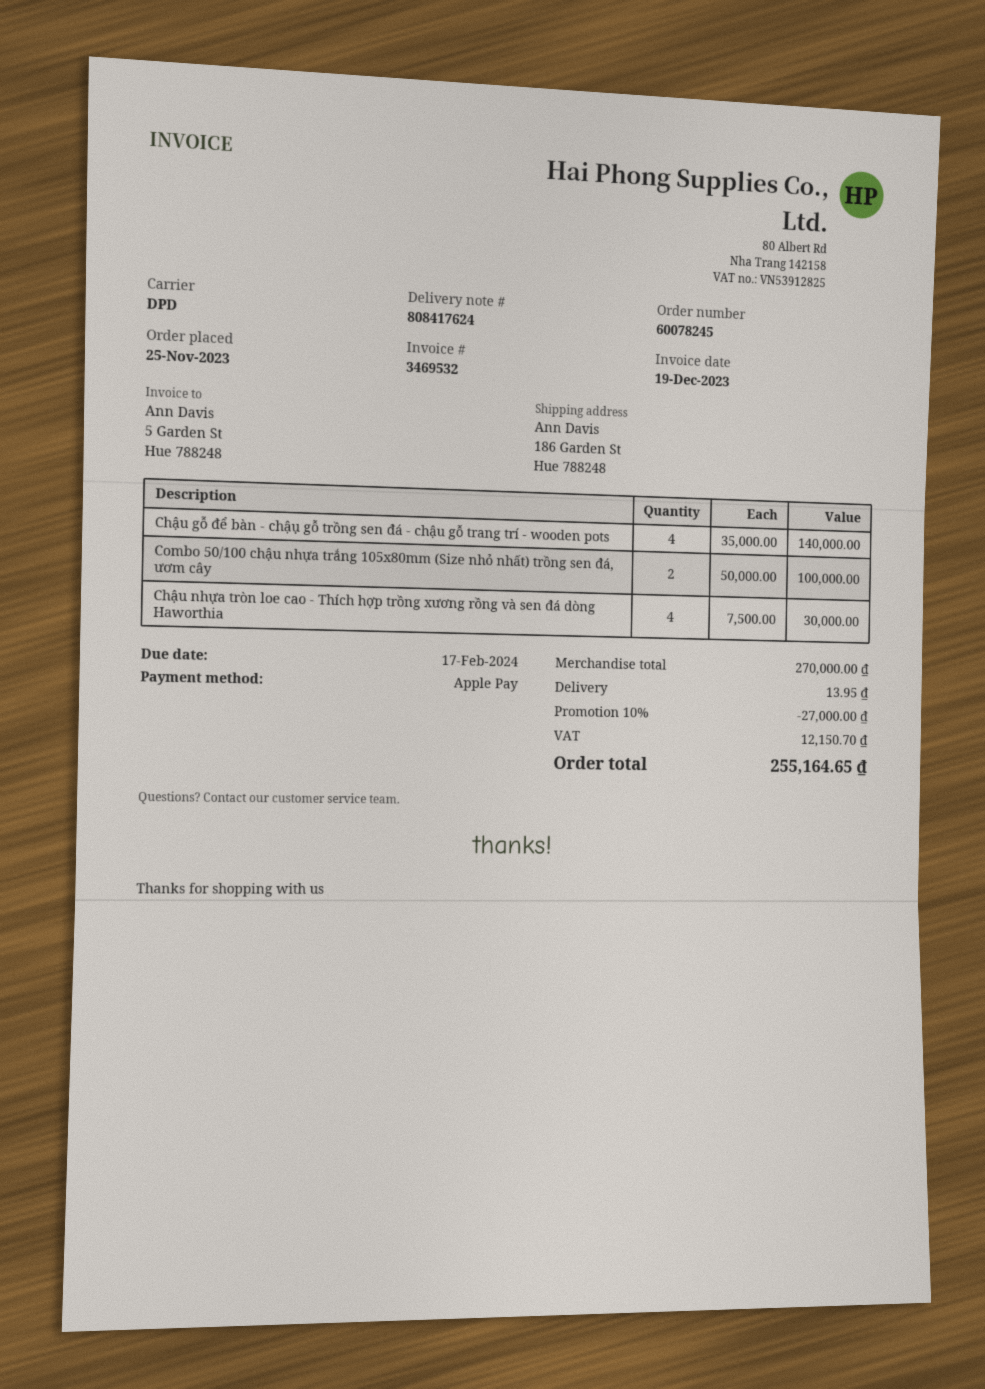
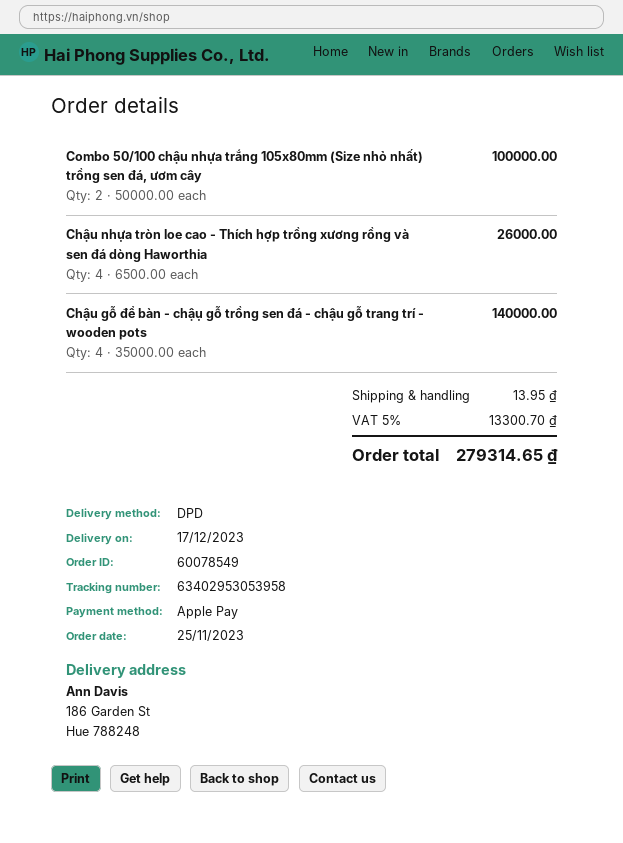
order number: 60078245 -> 60078549
Chậu nhựa tròn loe cao - Thích hợp trồng xương rồng và sen đá dòng Haworthia: 4 x 7500.00 = 30000.00 -> 4 x 6500.00 = 26000.00
discount: 10% = 27000.00 -> none
tax: 12150.70 -> 13300.70
total: 255164.65 -> 279314.65

